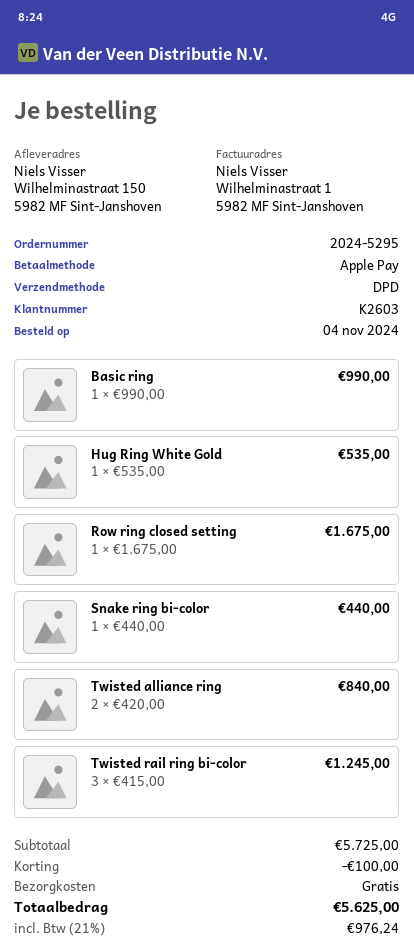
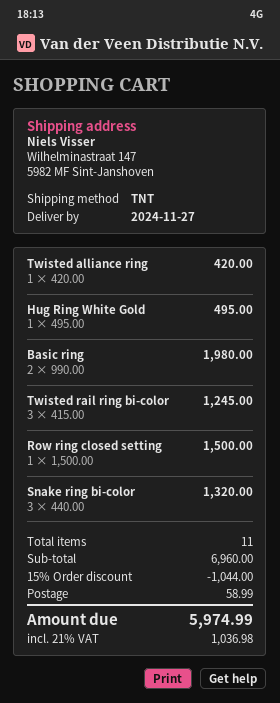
shipping method: DPD -> TNT
ship to: Wilhelminastraat 150, 5982 MF Sint-Janshoven -> Wilhelminastraat 147, 5982 MF Sint-Janshoven
Basic ring: 1 x 990.00 = 990.00 -> 2 x 990.00 = 1980.00
Hug Ring White Gold: 1 x 535.00 = 535.00 -> 1 x 495.00 = 495.00
Row ring closed setting: 1 x 1675.00 = 1675.00 -> 1 x 1500.00 = 1500.00
Snake ring bi-color: 1 x 440.00 = 440.00 -> 3 x 440.00 = 1320.00
Twisted alliance ring: 2 x 420.00 = 840.00 -> 1 x 420.00 = 420.00
subtotal: 5725.00 -> 6960.00
discount: 100.00 -> 1044.00
shipping: 0.00 -> 58.99
tax: 21% = 976.24 -> 21% = 1036.98
total: 5625.00 -> 5974.99

